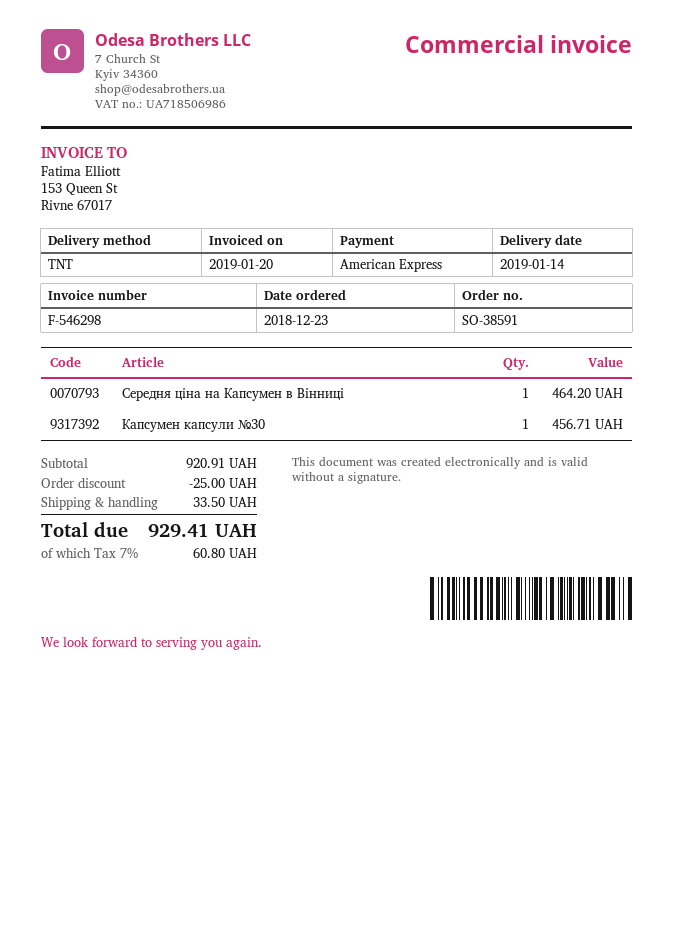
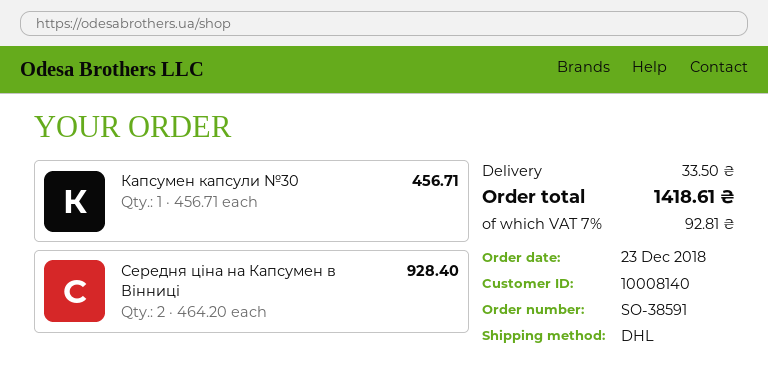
shipping method: TNT -> DHL
Середня ціна на Капсумен в Вінниці: 1 for 464.20 -> 2 for 928.40
discount: 25.00 -> none
tax: 7% = 60.80 -> 7% = 92.81
total: 929.41 -> 1418.61

